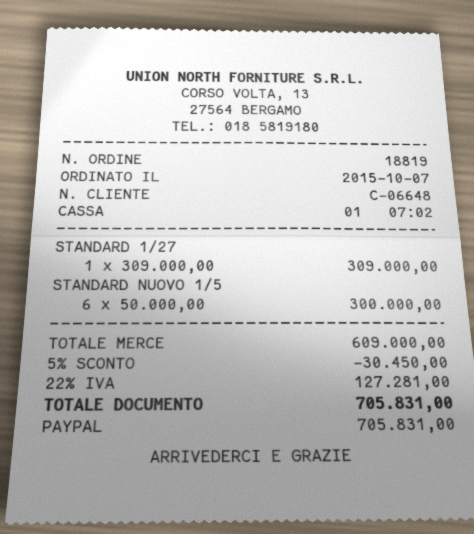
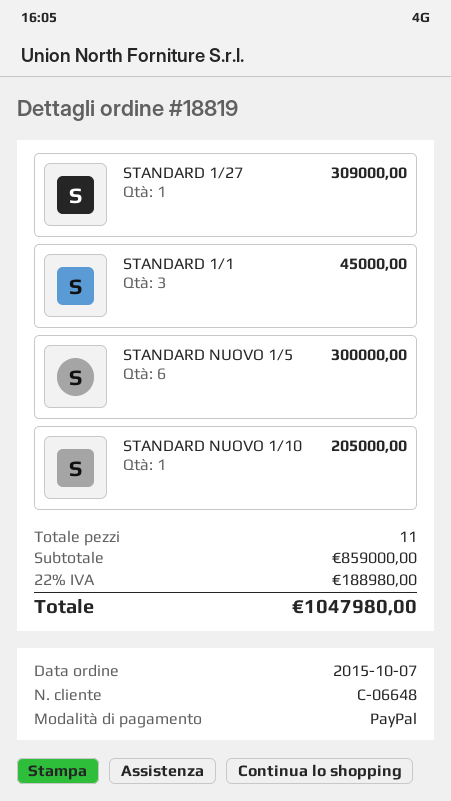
STANDARD 1/1: none -> 3 for 45000.00
STANDARD NUOVO 1/10: none -> 1 for 205000.00
subtotal: 609000.00 -> 859000.00
discount: 5% = 30450.00 -> none
tax: 22% = 127281.00 -> 22% = 188980.00
total: 705831.00 -> 1047980.00

